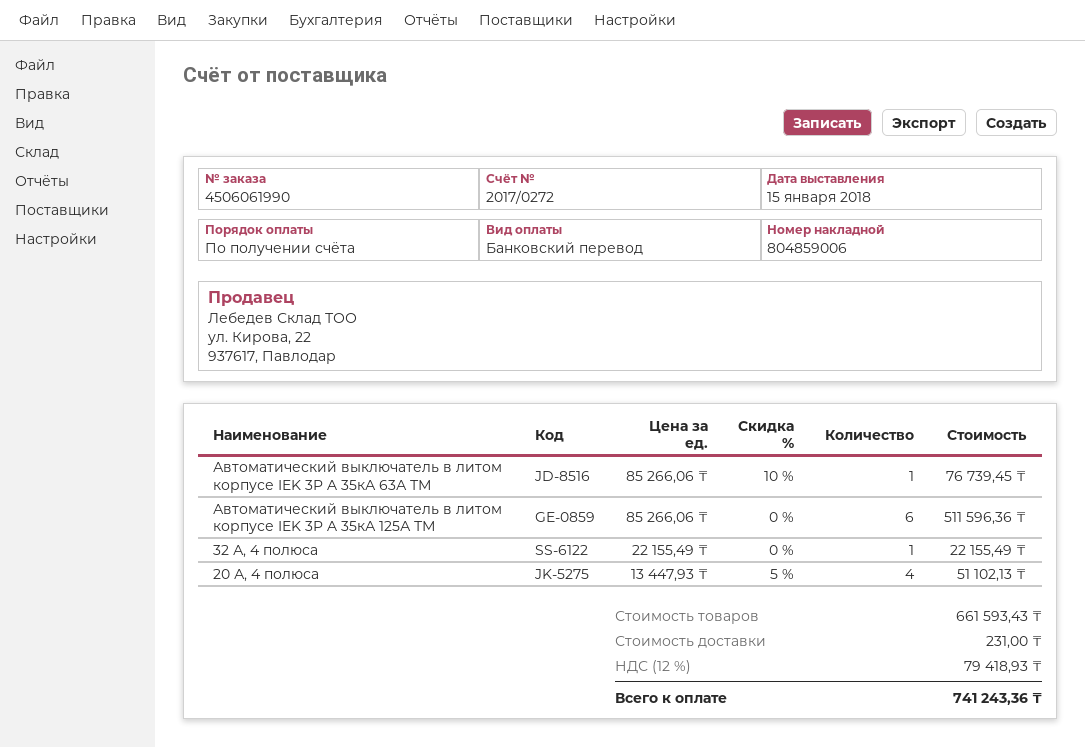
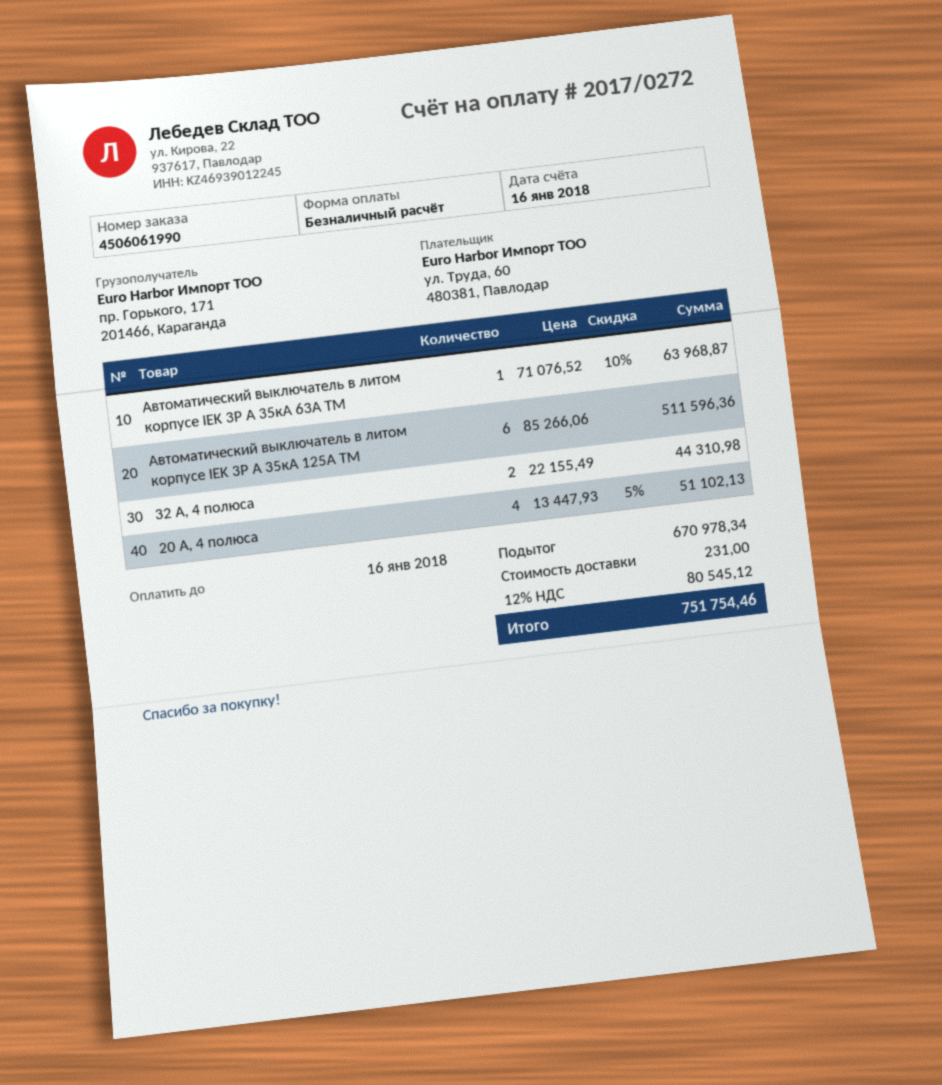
invoice date: 2018-01-15 -> 2018-01-16
Автоматический выключатель в литом корпусе IEK 3P A 35кА 63А ТМ: 1 x 85266.06 - 10% = 76739.45 -> 1 x 71076.52 - 10% = 63968.87
32 А, 4 полюса: 1 x 22155.49 = 22155.49 -> 2 x 22155.49 = 44310.98
subtotal: 661593.43 -> 670978.34
tax: 12% = 79418.93 -> 12% = 80545.12
total: 741243.36 -> 751754.46

